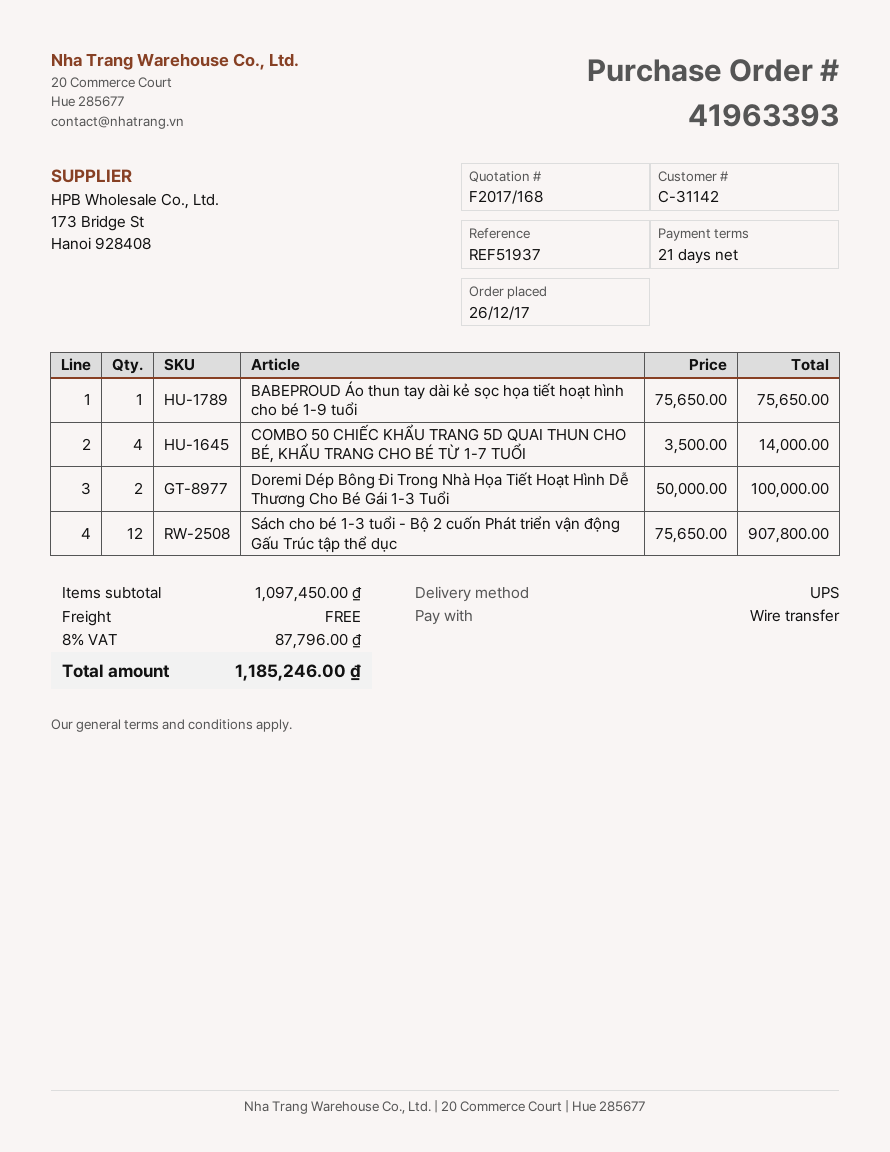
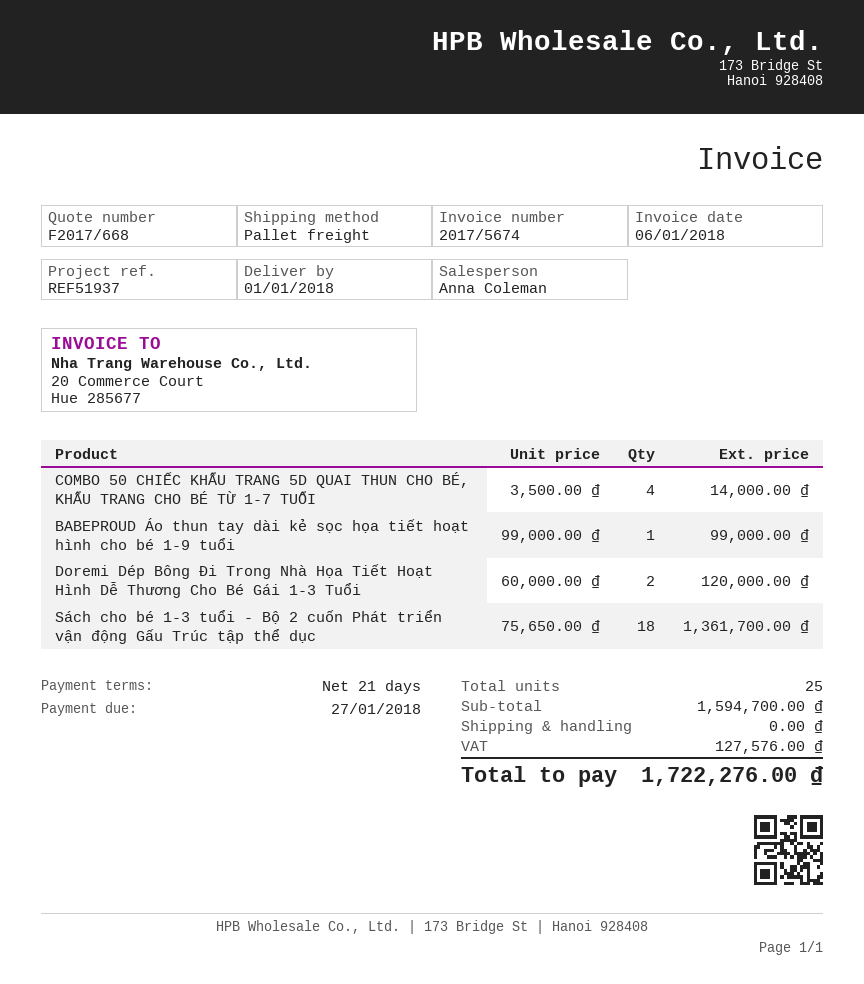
quote number: F2017/168 -> F2017/668
shipping method: UPS -> pallet freight
BABEPROUD Áo thun tay dài kẻ sọc họa tiết hoạt hình cho bé 1-9 tuổi: 1 x 75650.00 = 75650.00 -> 1 x 99000.00 = 99000.00
Doremi Dép Bông Đi Trong Nhà Họa Tiết Hoạt Hình Dễ Thương Cho Bé Gái 1-3 Tuổi: 2 x 50000.00 = 100000.00 -> 2 x 60000.00 = 120000.00
Sách cho bé 1-3 tuổi - Bộ 2 cuốn Phát triển vận động Gấu Trúc tập thể dục: 12 x 75650.00 = 907800.00 -> 18 x 75650.00 = 1361700.00
subtotal: 1097450.00 -> 1594700.00
tax: 87796.00 -> 127576.00
total: 1185246.00 -> 1722276.00

